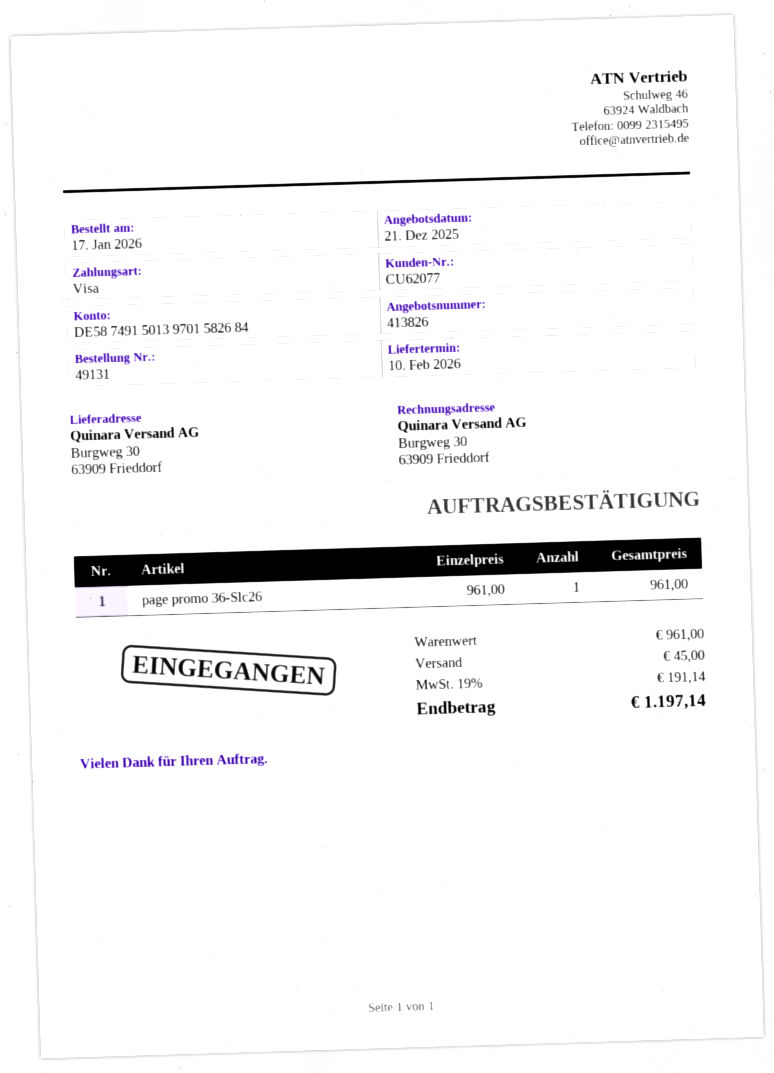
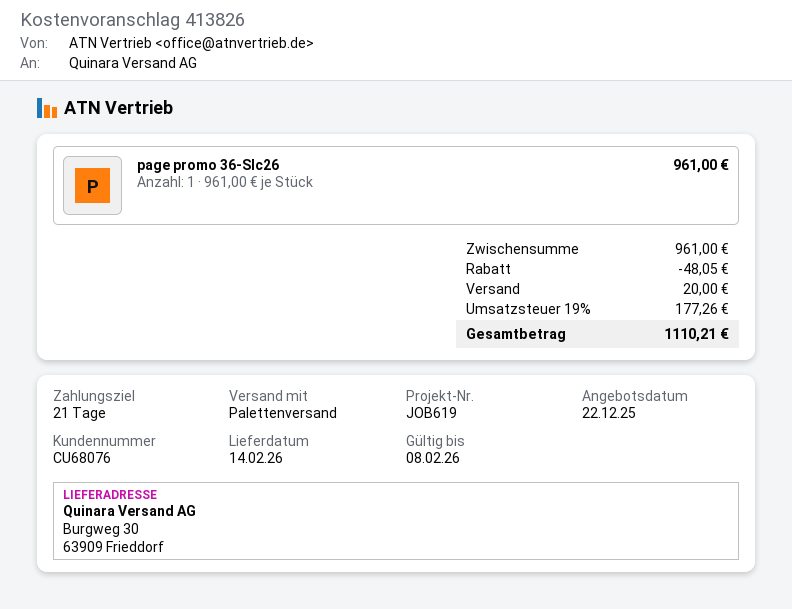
quote date: 2025-12-21 -> 2025-12-22
delivery date: 2026-02-10 -> 2026-02-14
customer number: CU62077 -> CU68076
discount: none -> 48.05
shipping: 45.00 -> 20.00
tax: 19% = 191.14 -> 19% = 177.26
total: 1197.14 -> 1110.21

